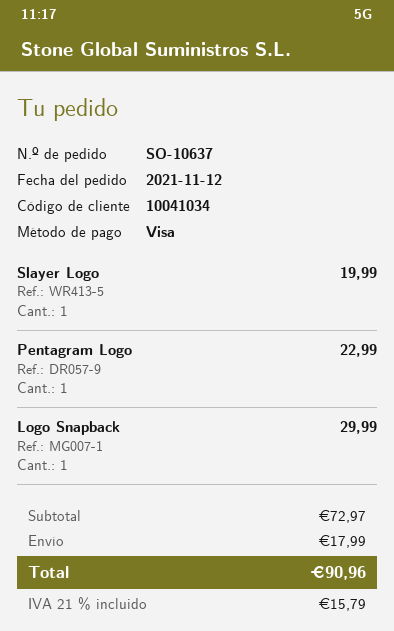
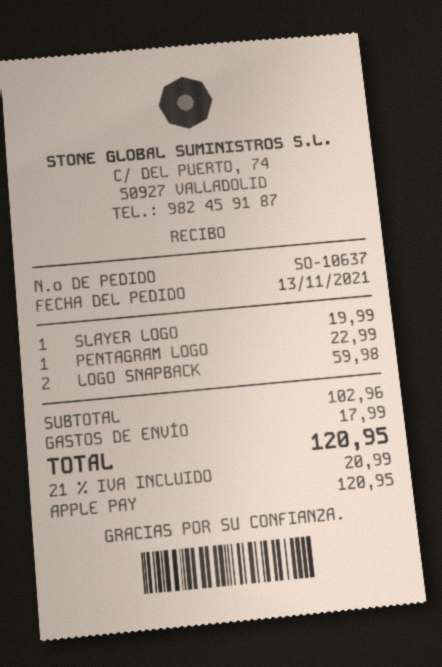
order date: 2021-11-12 -> 2021-11-13
payment method: Visa -> Apple Pay
Logo Snapback: 1 for 29.99 -> 2 for 59.98
subtotal: 72.97 -> 102.96
tax: 21% = 15.79 -> 21% = 20.99
total: 90.96 -> 120.95

